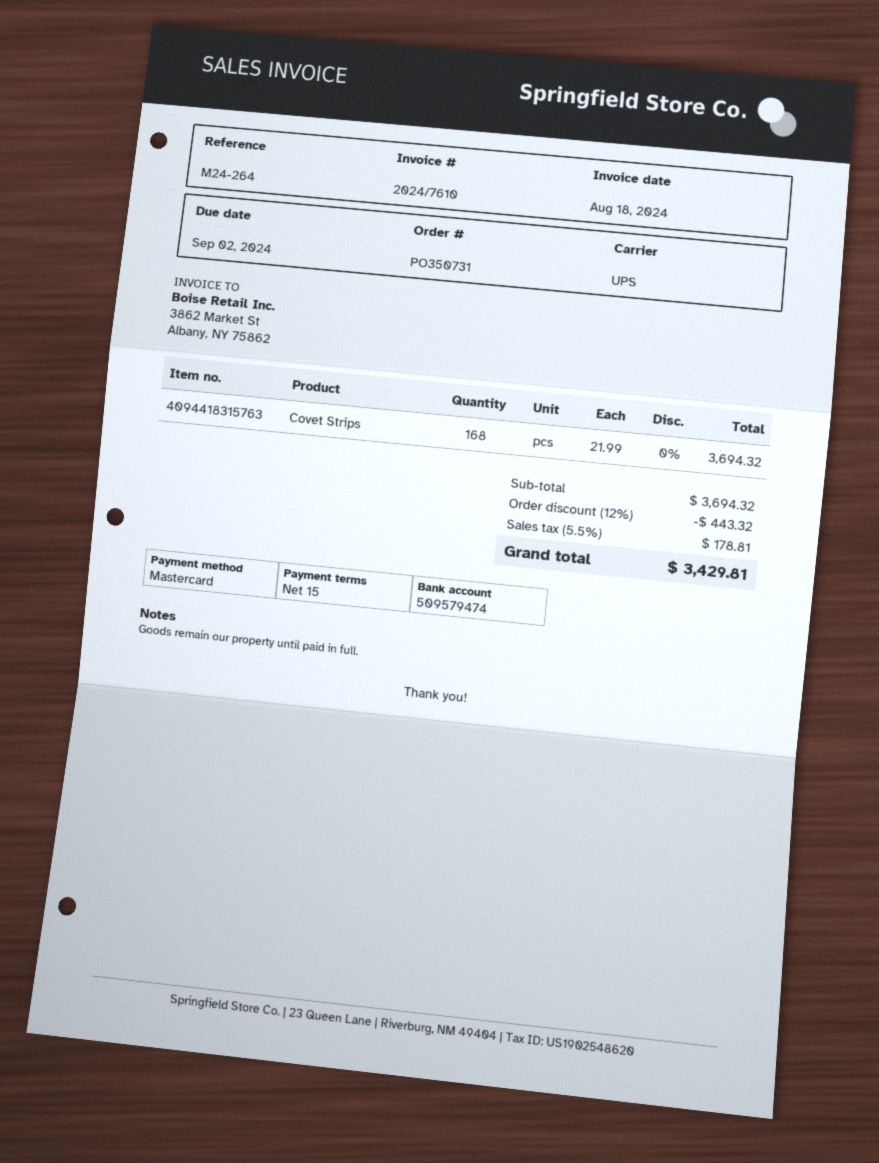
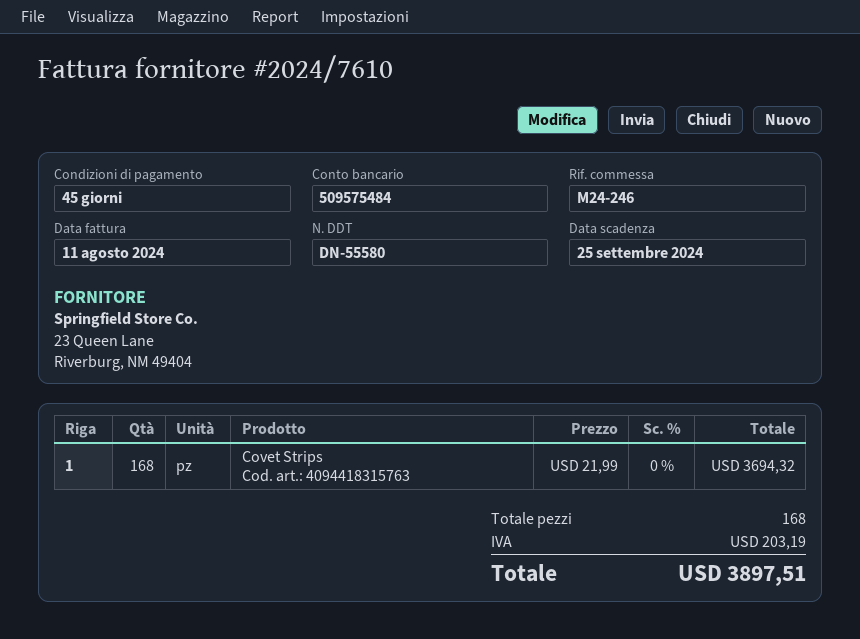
invoice date: 2024-08-18 -> 2024-08-11
payment terms: 15 days -> 45 days
due date: 2024-09-02 -> 2024-09-25
reference: M24-264 -> M24-246
bank account: 509579474 -> 509575484
discount: 12% = 443.32 -> none
tax: 178.81 -> 203.19
total: 3429.81 -> 3897.51

